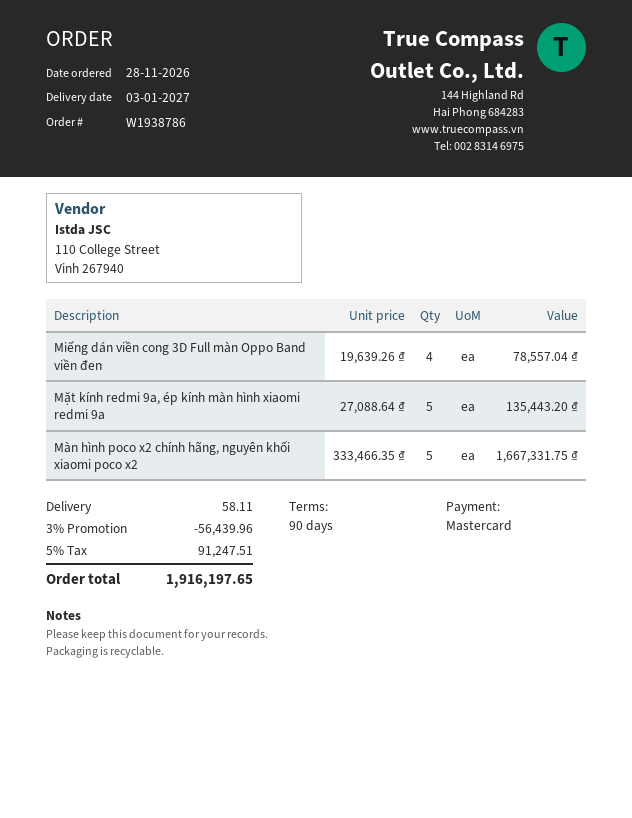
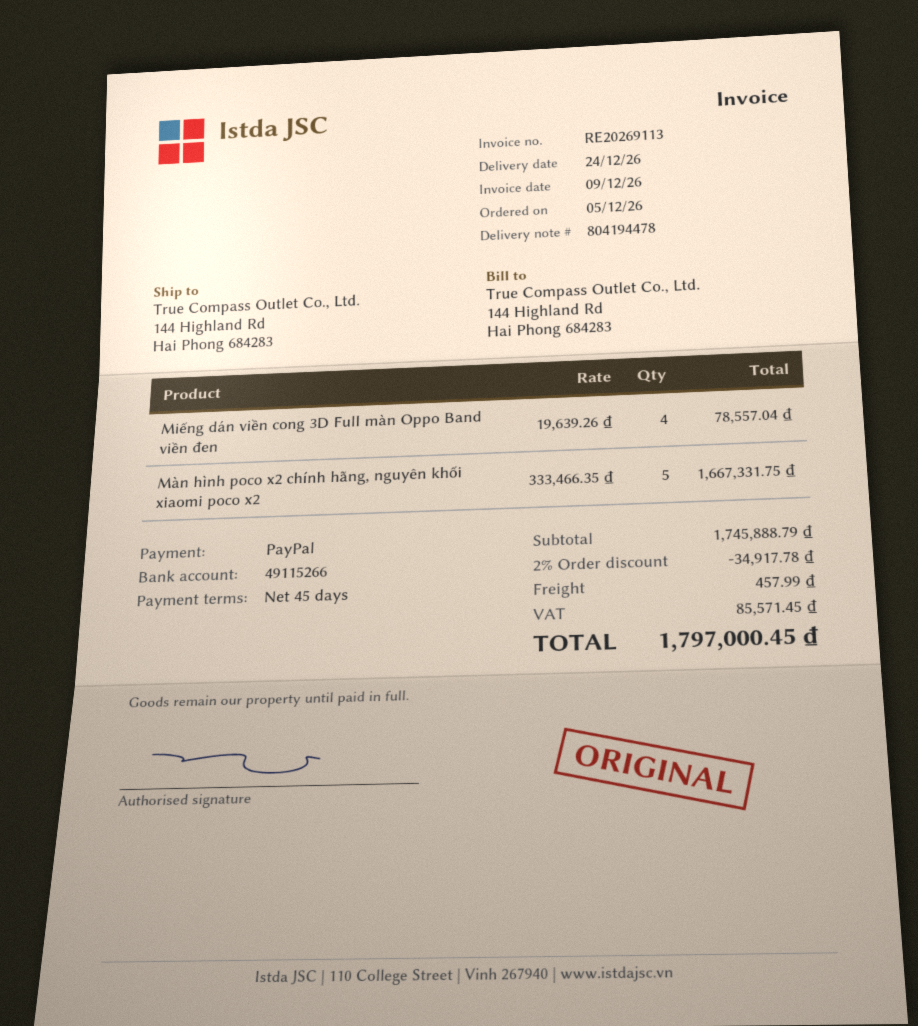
order date: 2026-11-28 -> 2026-12-05
delivery date: 2027-01-03 -> 2026-12-24
payment terms: 90 days -> 45 days
payment method: Mastercard -> PayPal
Mặt kính redmi 9a, ép kính màn hình xiaomi redmi 9a: 5 x 27088.64 = 135443.20 -> none
discount: 3% = 56439.96 -> 2% = 34917.78
shipping: 58.11 -> 457.99
tax: 91247.51 -> 85571.45
total: 1916197.65 -> 1797000.45

